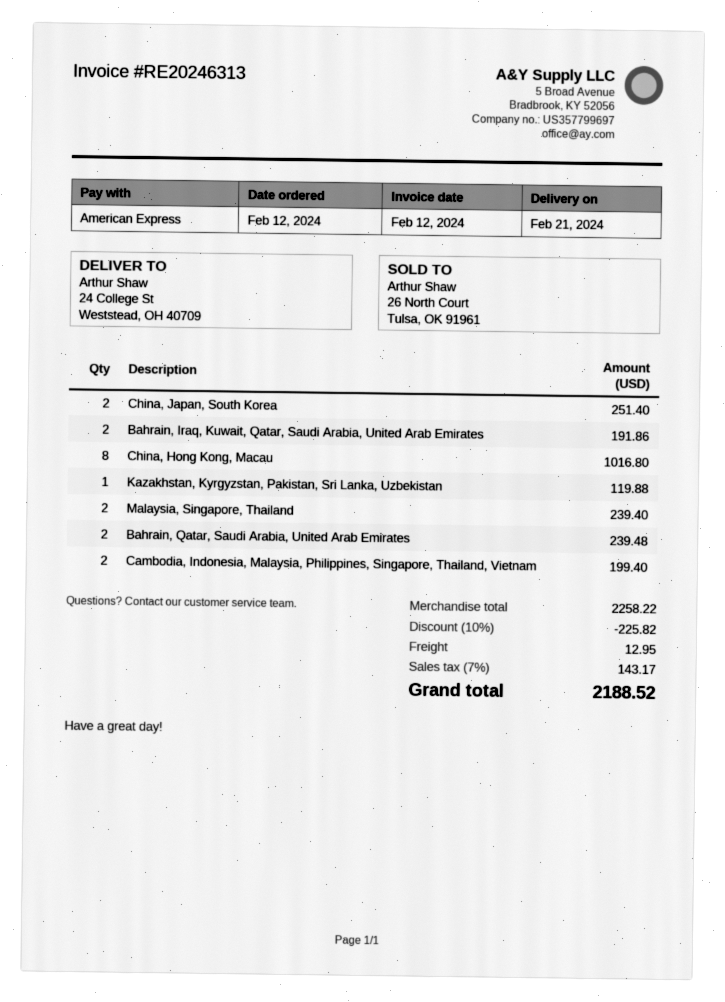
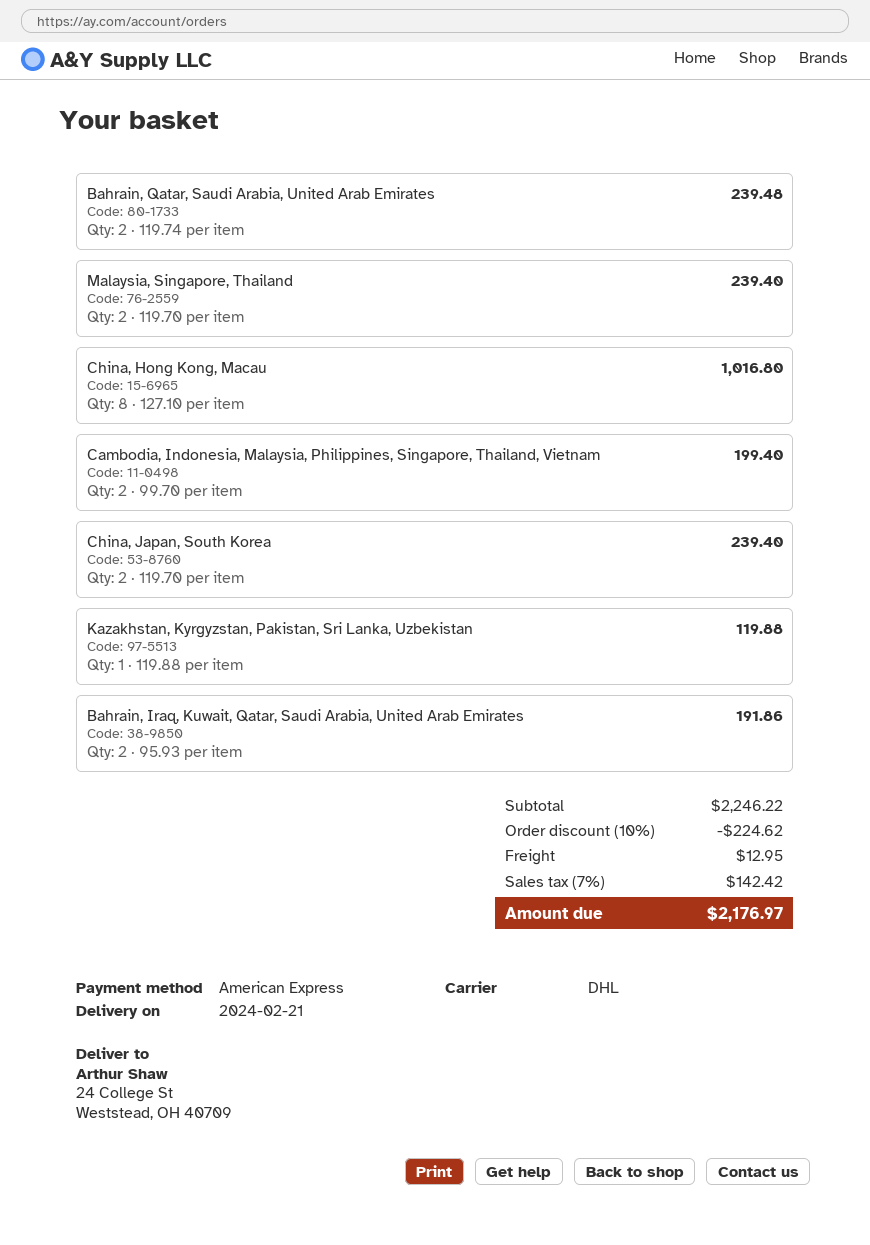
China, Japan, South Korea: 2 for 251.40 -> 2 for 239.40
subtotal: 2258.22 -> 2246.22
discount: 10% = 225.82 -> 10% = 224.62
tax: 7% = 143.17 -> 7% = 142.42
total: 2188.52 -> 2176.97

